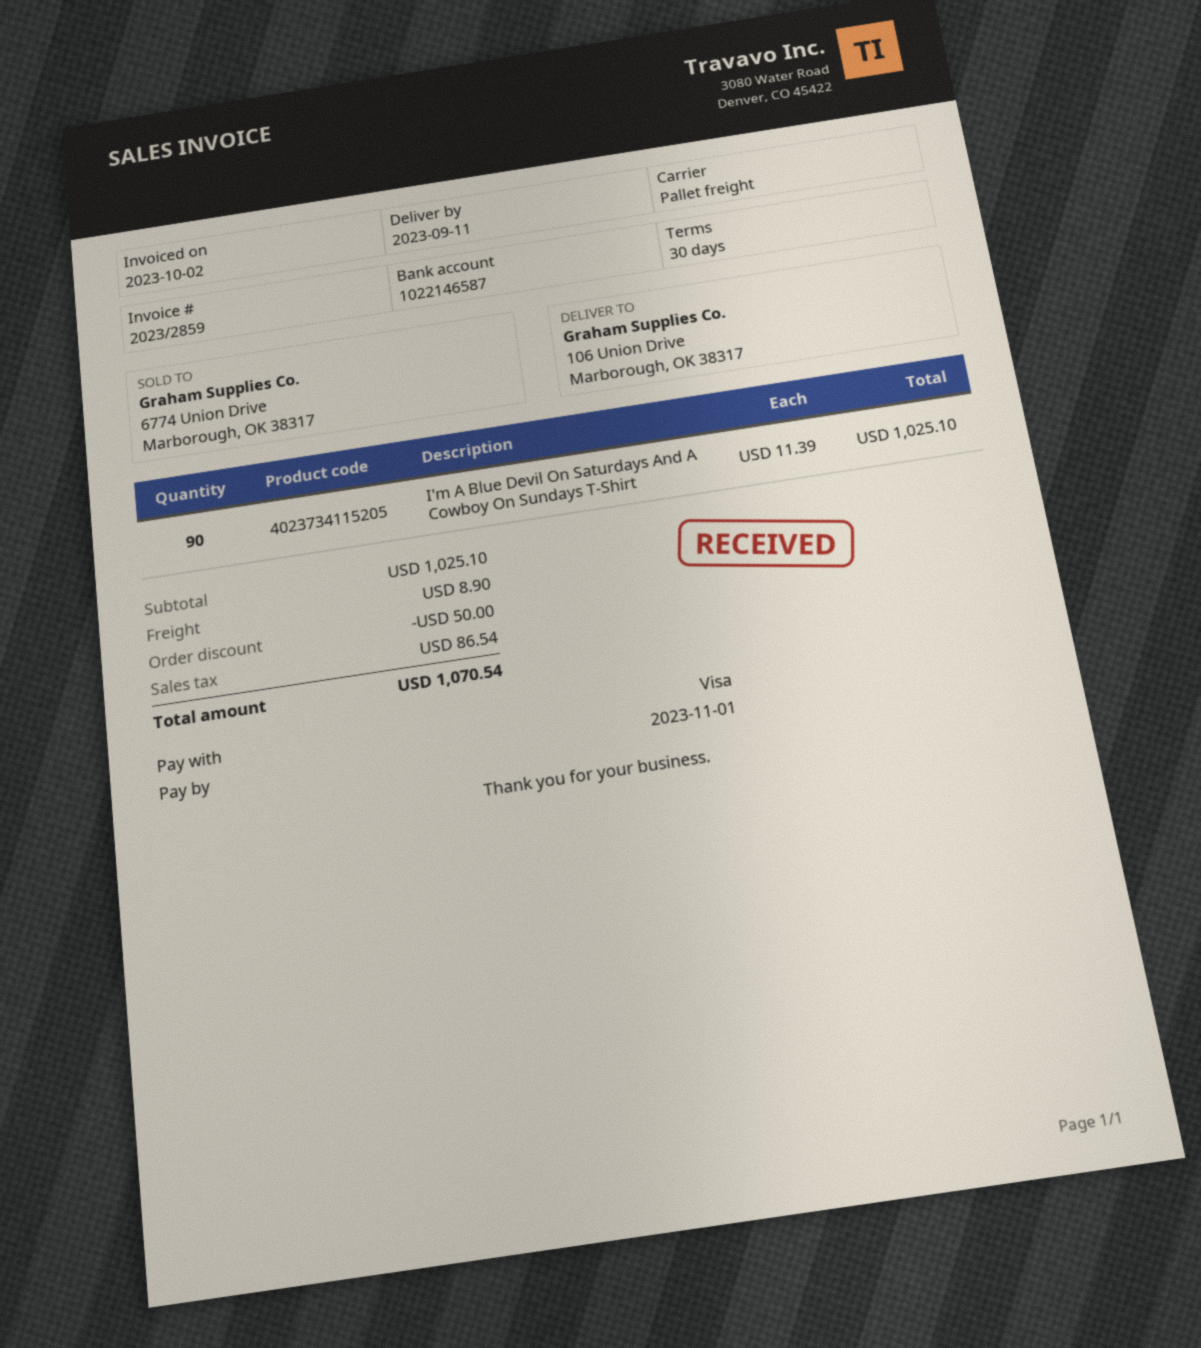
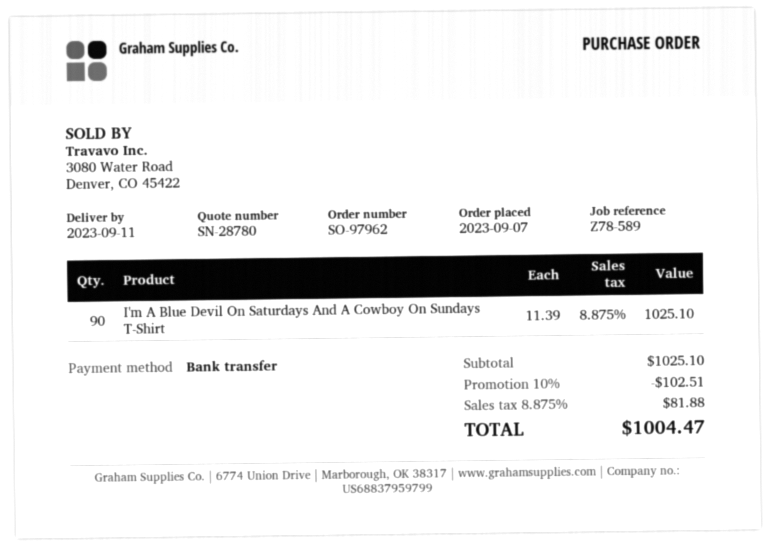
payment method: Visa -> bank transfer
discount: 50.00 -> 102.51
shipping: 8.90 -> none
tax: 86.54 -> 81.88
total: 1070.54 -> 1004.47

